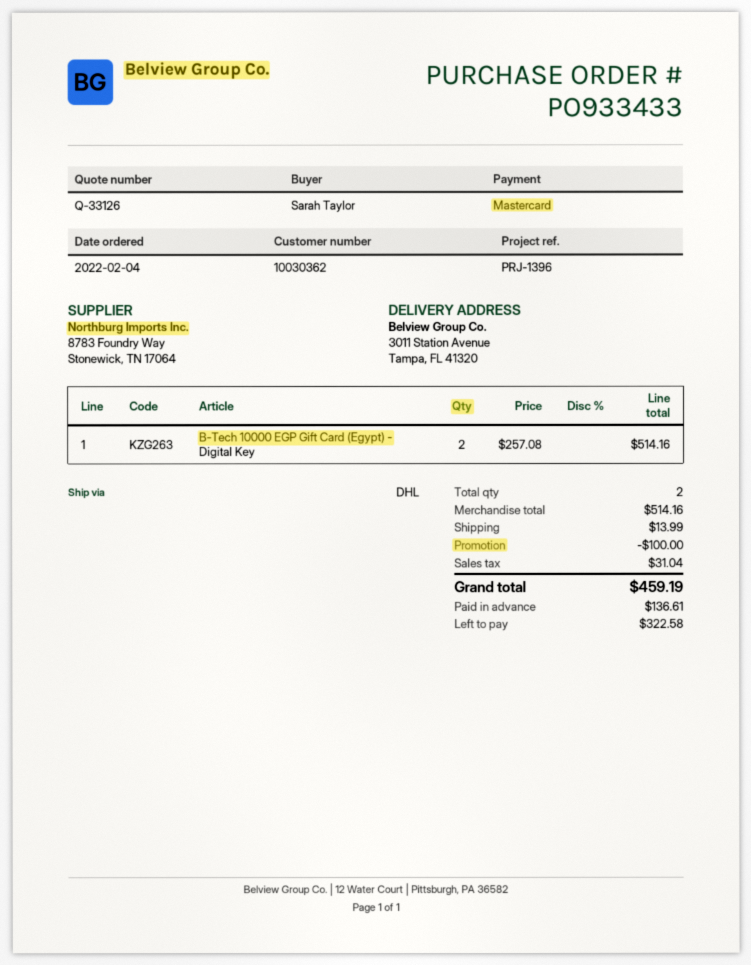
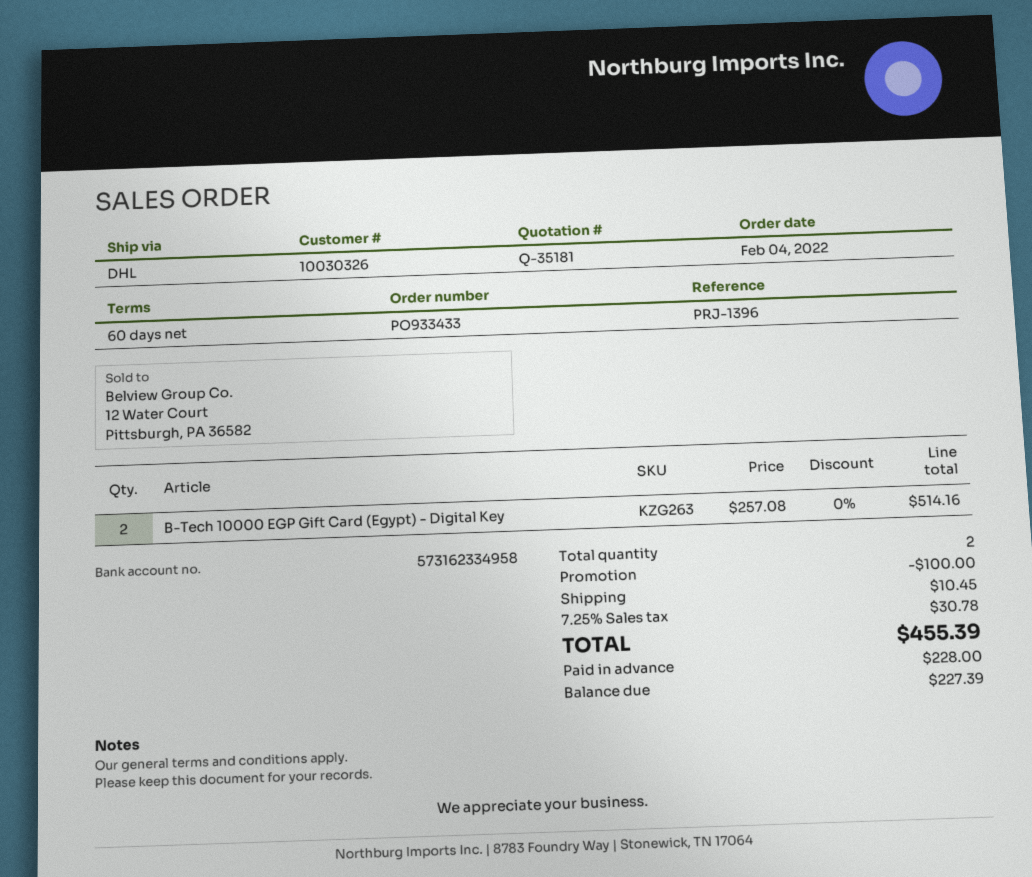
quote number: Q-33126 -> Q-35181
customer number: 10030362 -> 10030326
shipping: 13.99 -> 10.45
tax: 31.04 -> 30.78
total: 459.19 -> 455.39
deposit: 136.61 -> 228.00
balance: 322.58 -> 227.39

